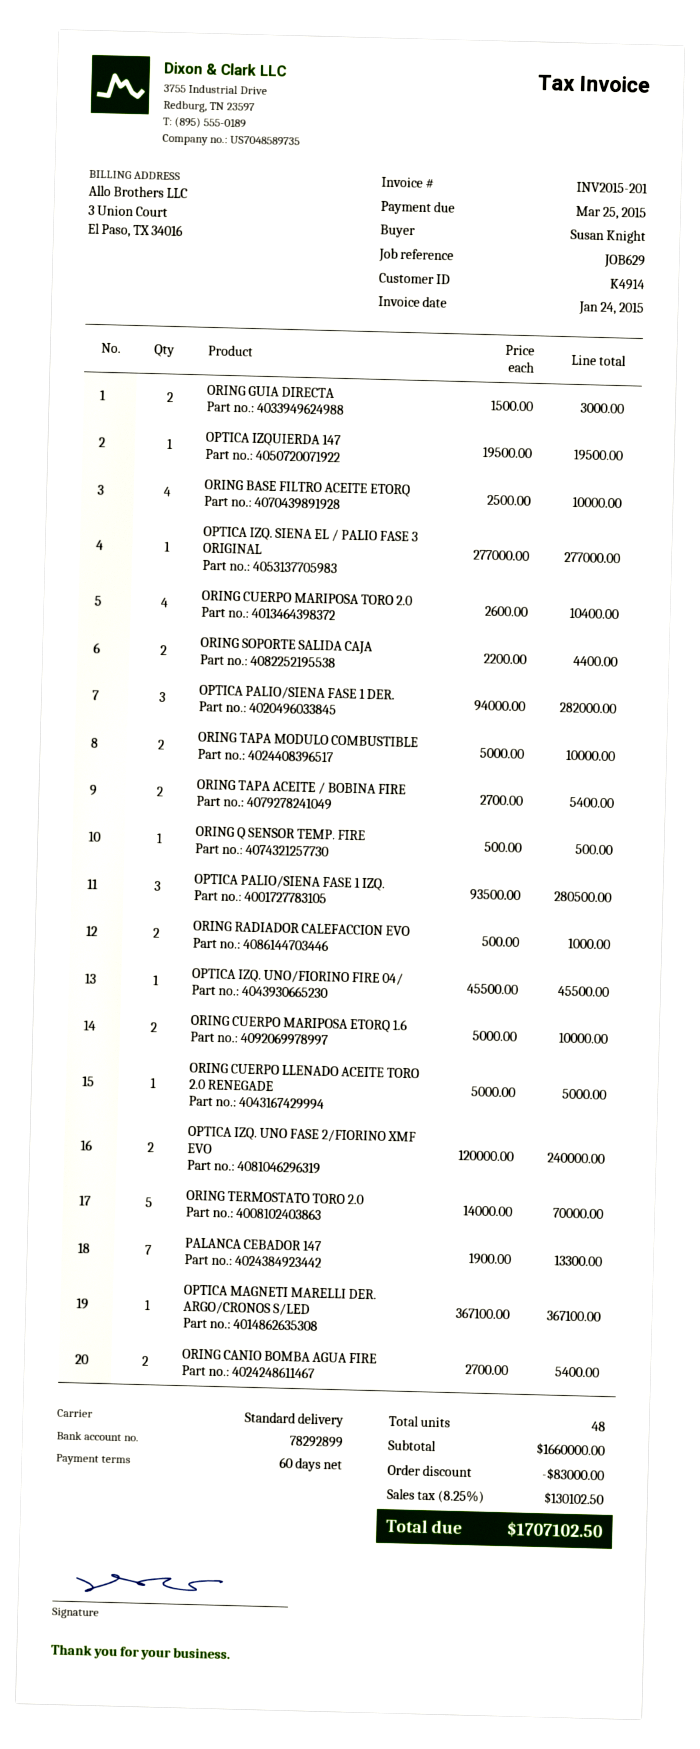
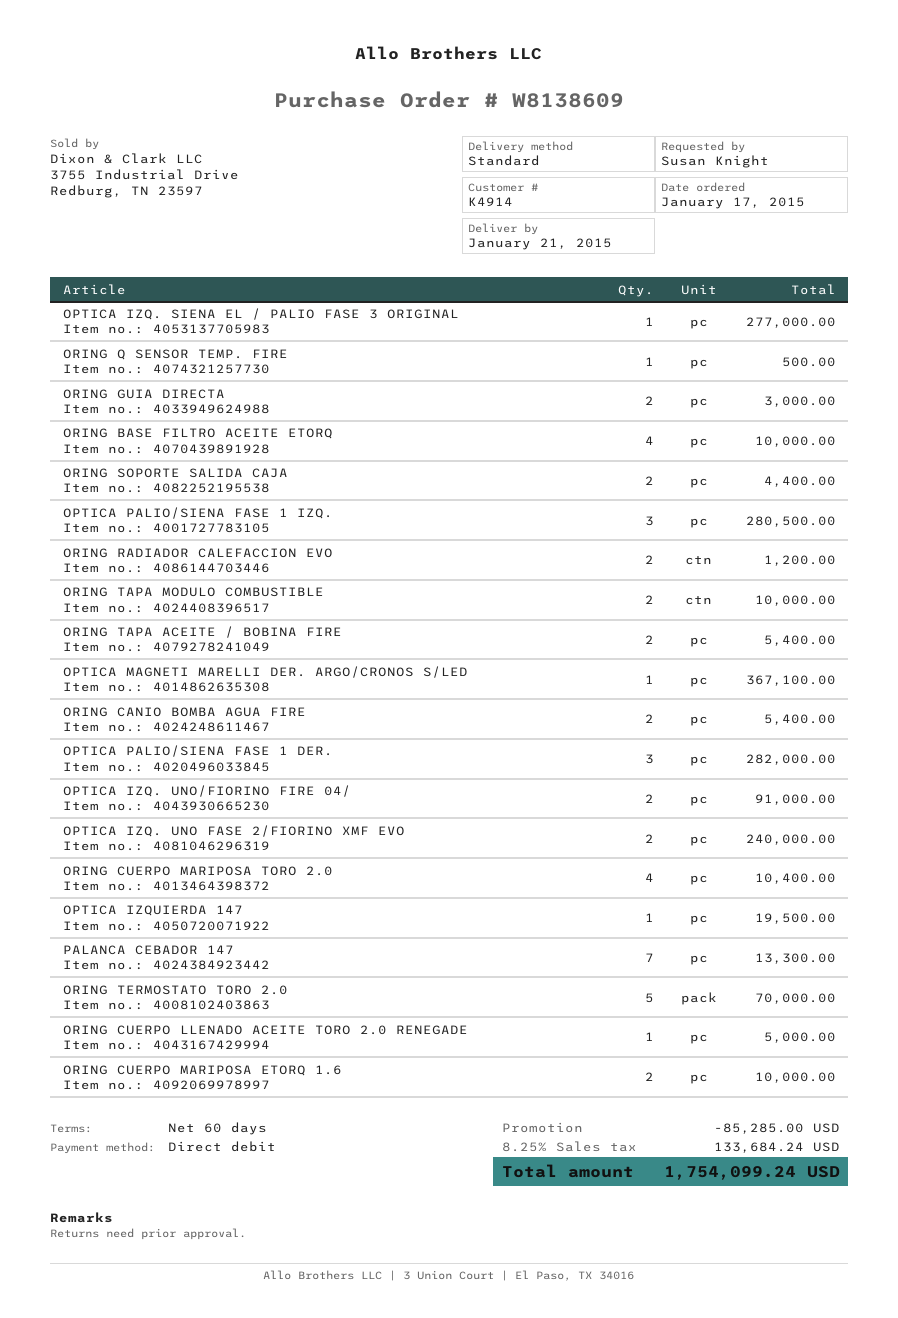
ORING RADIADOR CALEFACCION EVO: 2 for 1000.00 -> 2 for 1200.00
OPTICA IZQ. UNO/FIORINO FIRE 04/: 1 for 45500.00 -> 2 for 91000.00
discount: 83000.00 -> 85285.00
tax: 8.25% = 130102.50 -> 8.25% = 133684.24
total: 1707102.50 -> 1754099.24

